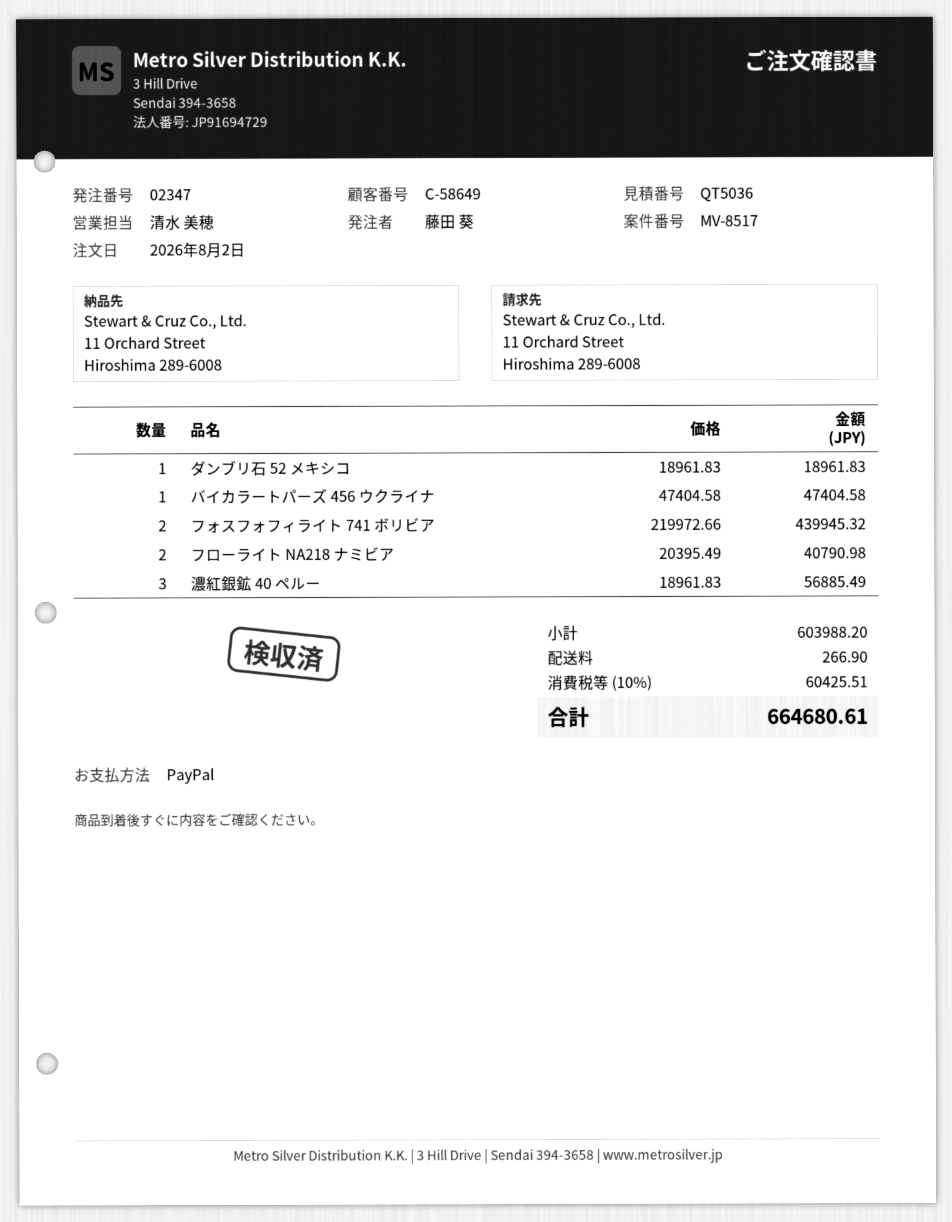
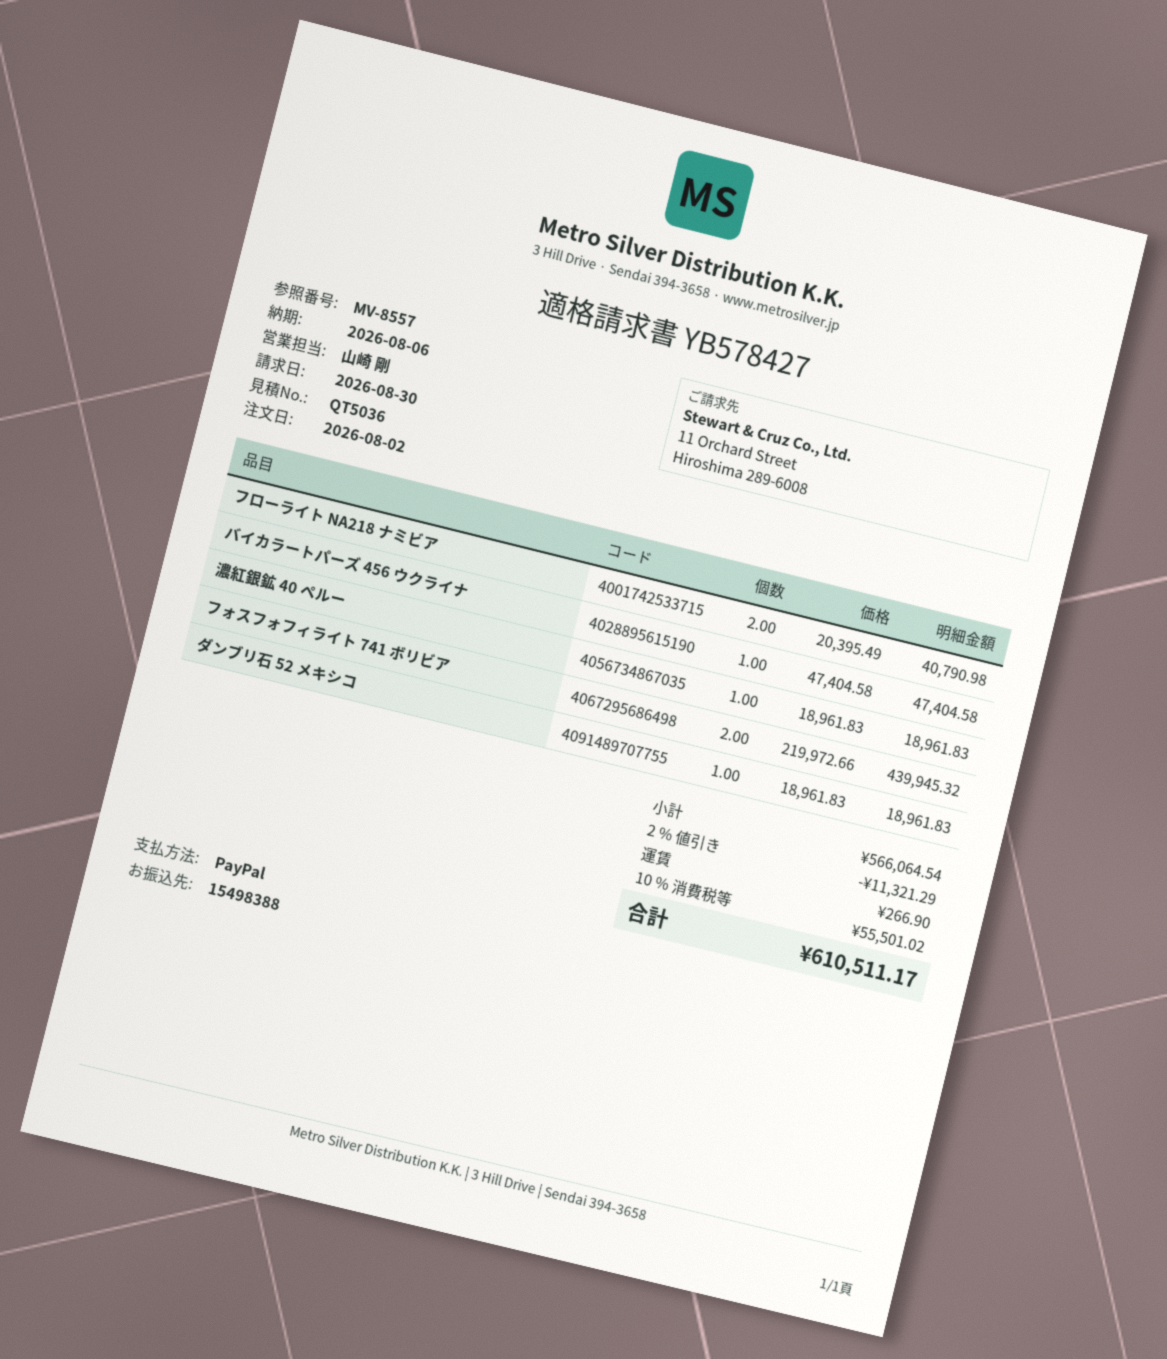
reference: MV-8517 -> MV-8557
sales rep: 清水 美穂 -> 山崎 剛
濃紅銀鉱 40 ペルー: 3 x 18961.83 = 56885.49 -> 1 x 18961.83 = 18961.83
subtotal: 603988.20 -> 566064.54
discount: none -> 2% = 11321.29
tax: 10% = 60425.51 -> 10% = 55501.02
total: 664680.61 -> 610511.17

